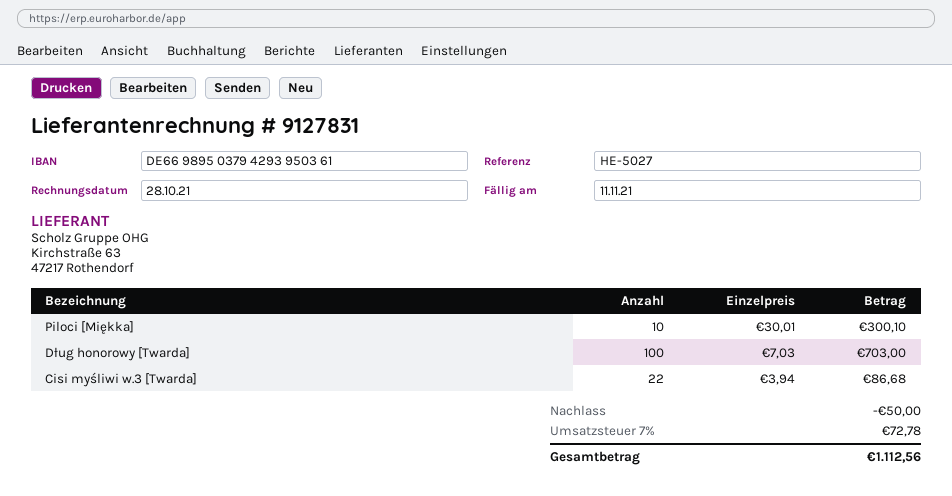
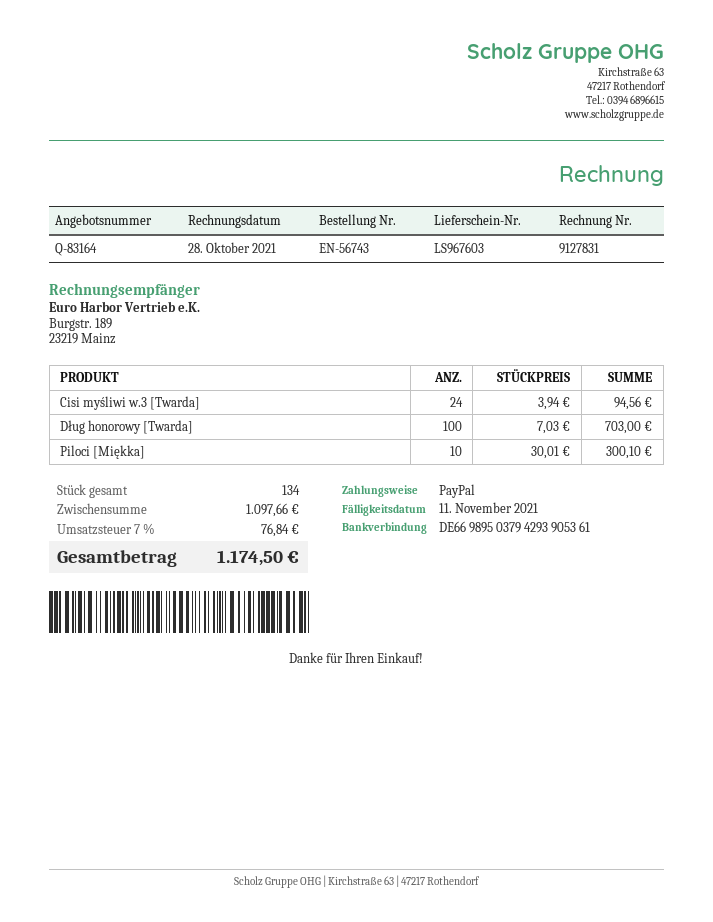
bank account: DE66989503794293950361 -> DE66989503794293905361
Cisi myśliwi w.3 [Twarda]: 22 x 3.94 = 86.68 -> 24 x 3.94 = 94.56
discount: 50.00 -> none
tax: 7% = 72.78 -> 7% = 76.84
total: 1112.56 -> 1174.50

